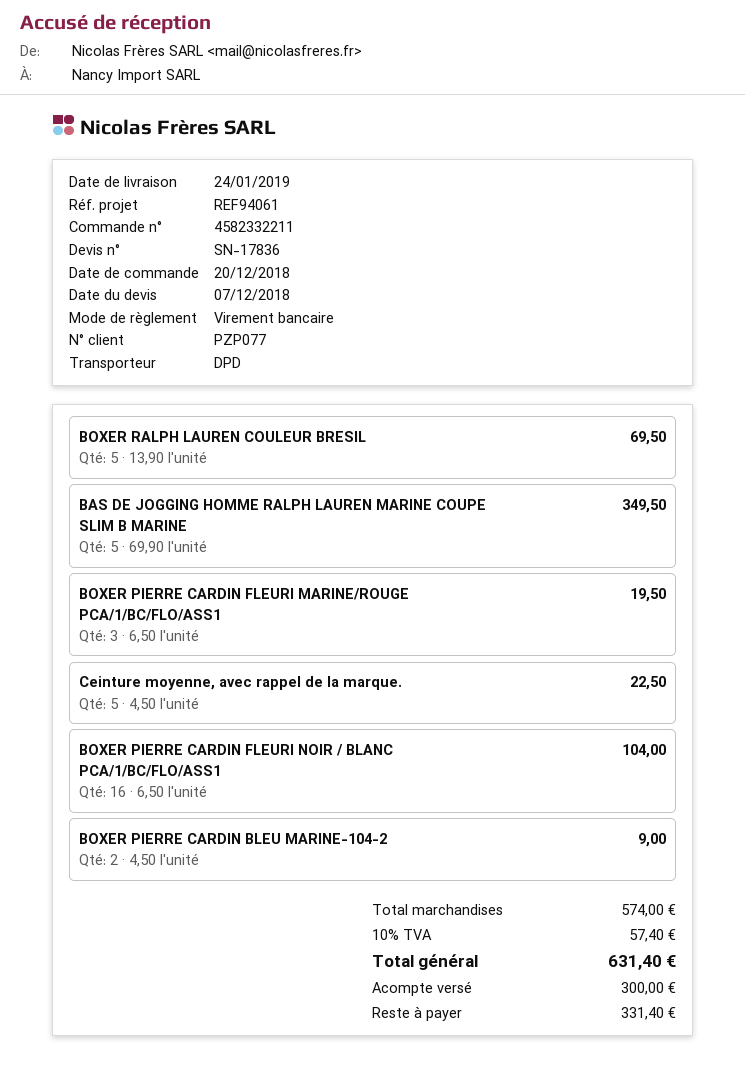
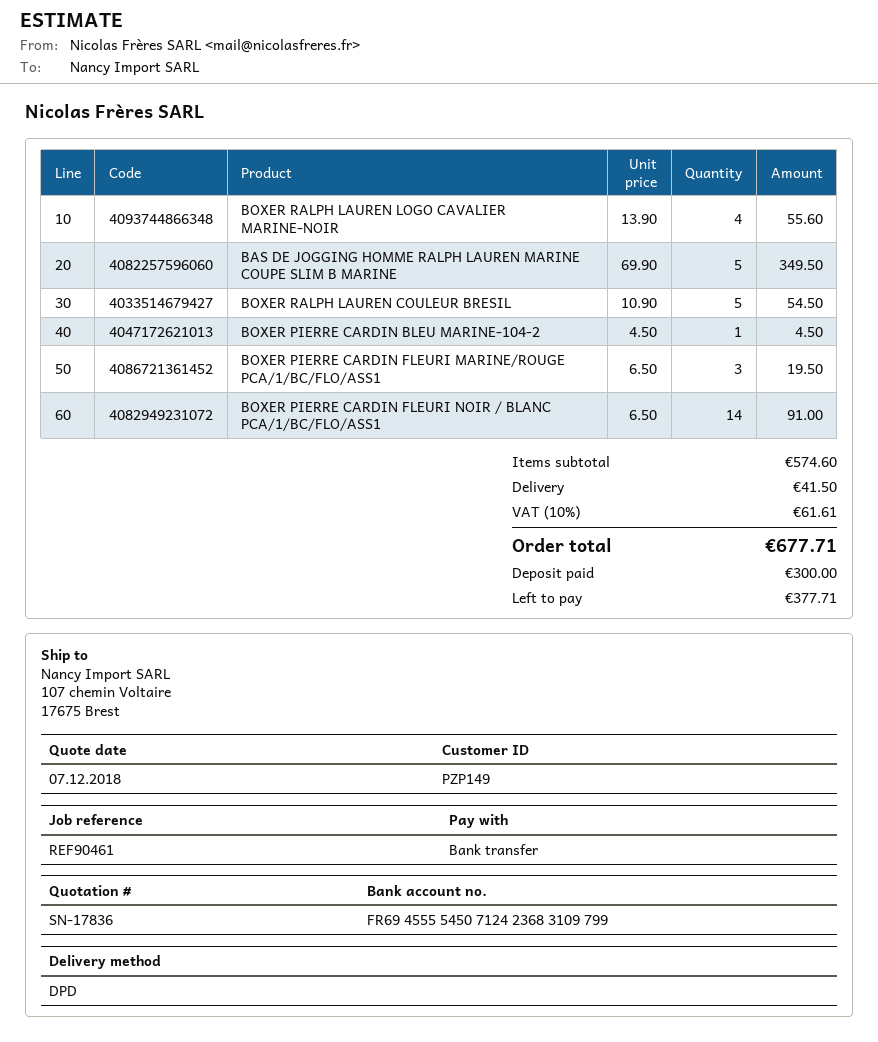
customer number: PZP077 -> PZP149
reference: REF94061 -> REF90461
BOXER RALPH LAUREN COULEUR BRESIL: 5 x 13.90 = 69.50 -> 5 x 10.90 = 54.50
Ceinture moyenne, avec rappel de la marque.: 5 x 4.50 = 22.50 -> none
BOXER PIERRE CARDIN FLEURI NOIR / BLANC PCA/1/BC/FLO/ASS1: 16 x 6.50 = 104.00 -> 14 x 6.50 = 91.00
BOXER PIERRE CARDIN BLEU MARINE-104-2: 2 x 4.50 = 9.00 -> 1 x 4.50 = 4.50
BOXER RALPH LAUREN LOGO CAVALIER MARINE-NOIR: none -> 4 x 13.90 = 55.60
subtotal: 574.00 -> 574.60
shipping: none -> 41.50
tax: 10% = 57.40 -> 10% = 61.61
total: 631.40 -> 677.71
balance: 331.40 -> 377.71

